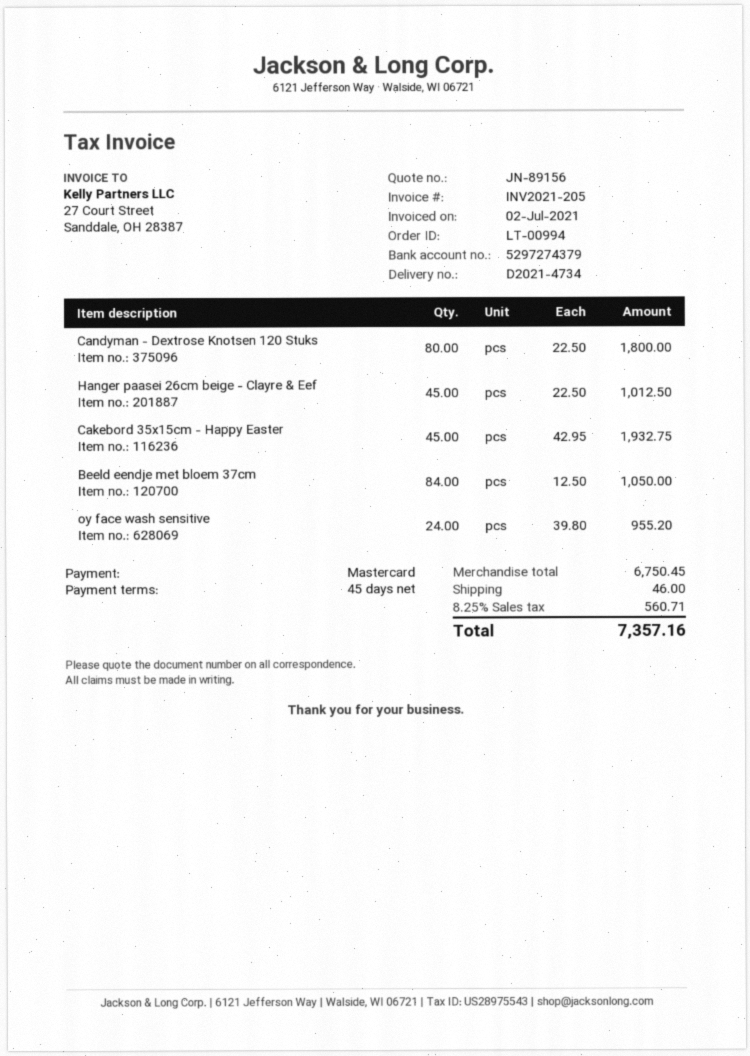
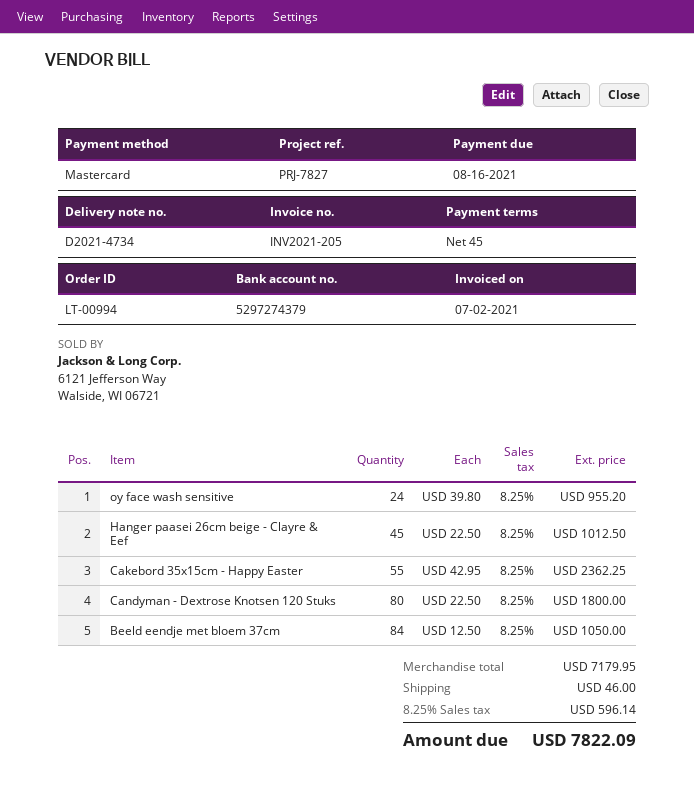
Cakebord 35x15cm - Happy Easter: 45 x 42.95 = 1932.75 -> 55 x 42.95 = 2362.25
subtotal: 6750.45 -> 7179.95
tax: 8.25% = 560.71 -> 8.25% = 596.14
total: 7357.16 -> 7822.09

